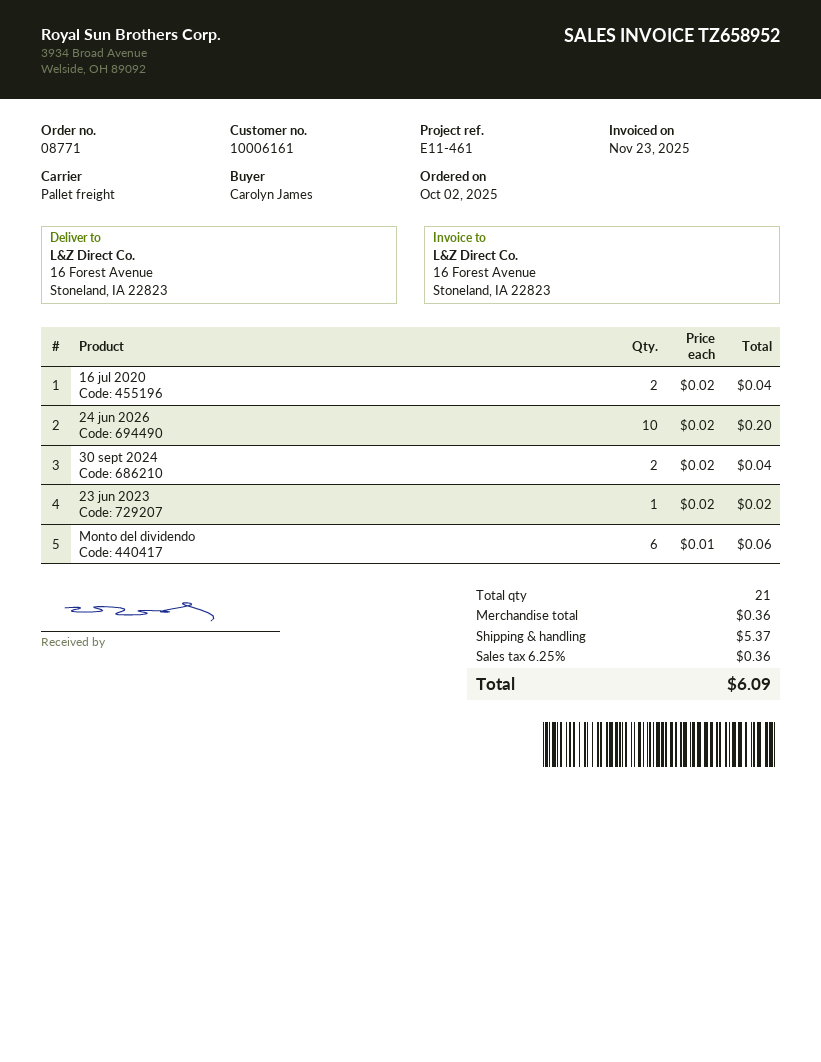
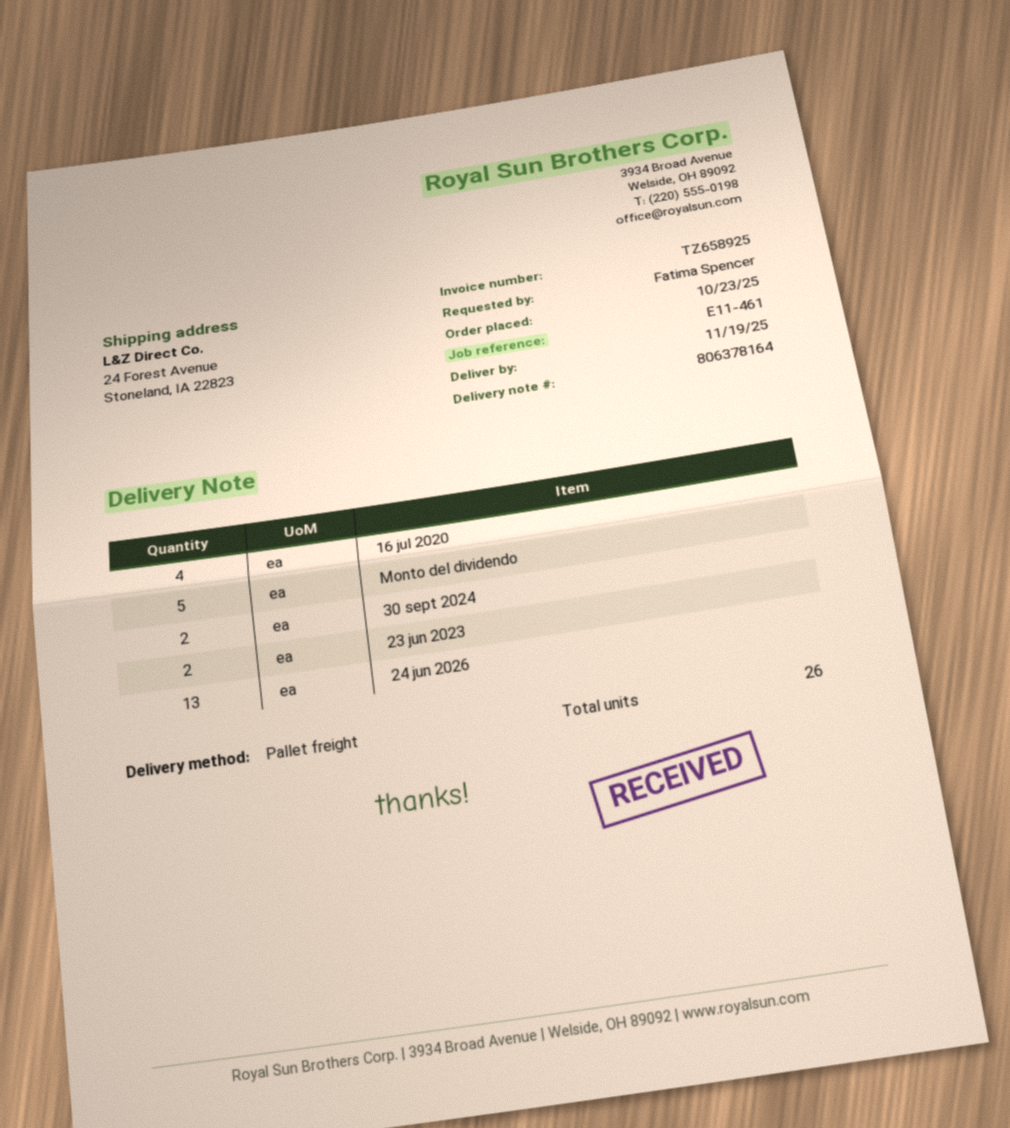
order date: 2025-10-02 -> 2025-10-23
invoice number: TZ658952 -> TZ658925
ordered by: Carolyn James -> Fatima Spencer
ship to: 16 Forest Avenue, Stoneland, IA 22823 -> 24 Forest Avenue, Stoneland, IA 22823
16 jul 2020: 2 -> 4
24 jun 2026: 10 -> 13
23 jun 2023: 1 -> 2
Monto del dividendo: 6 -> 5
total quantity: 21 -> 26

